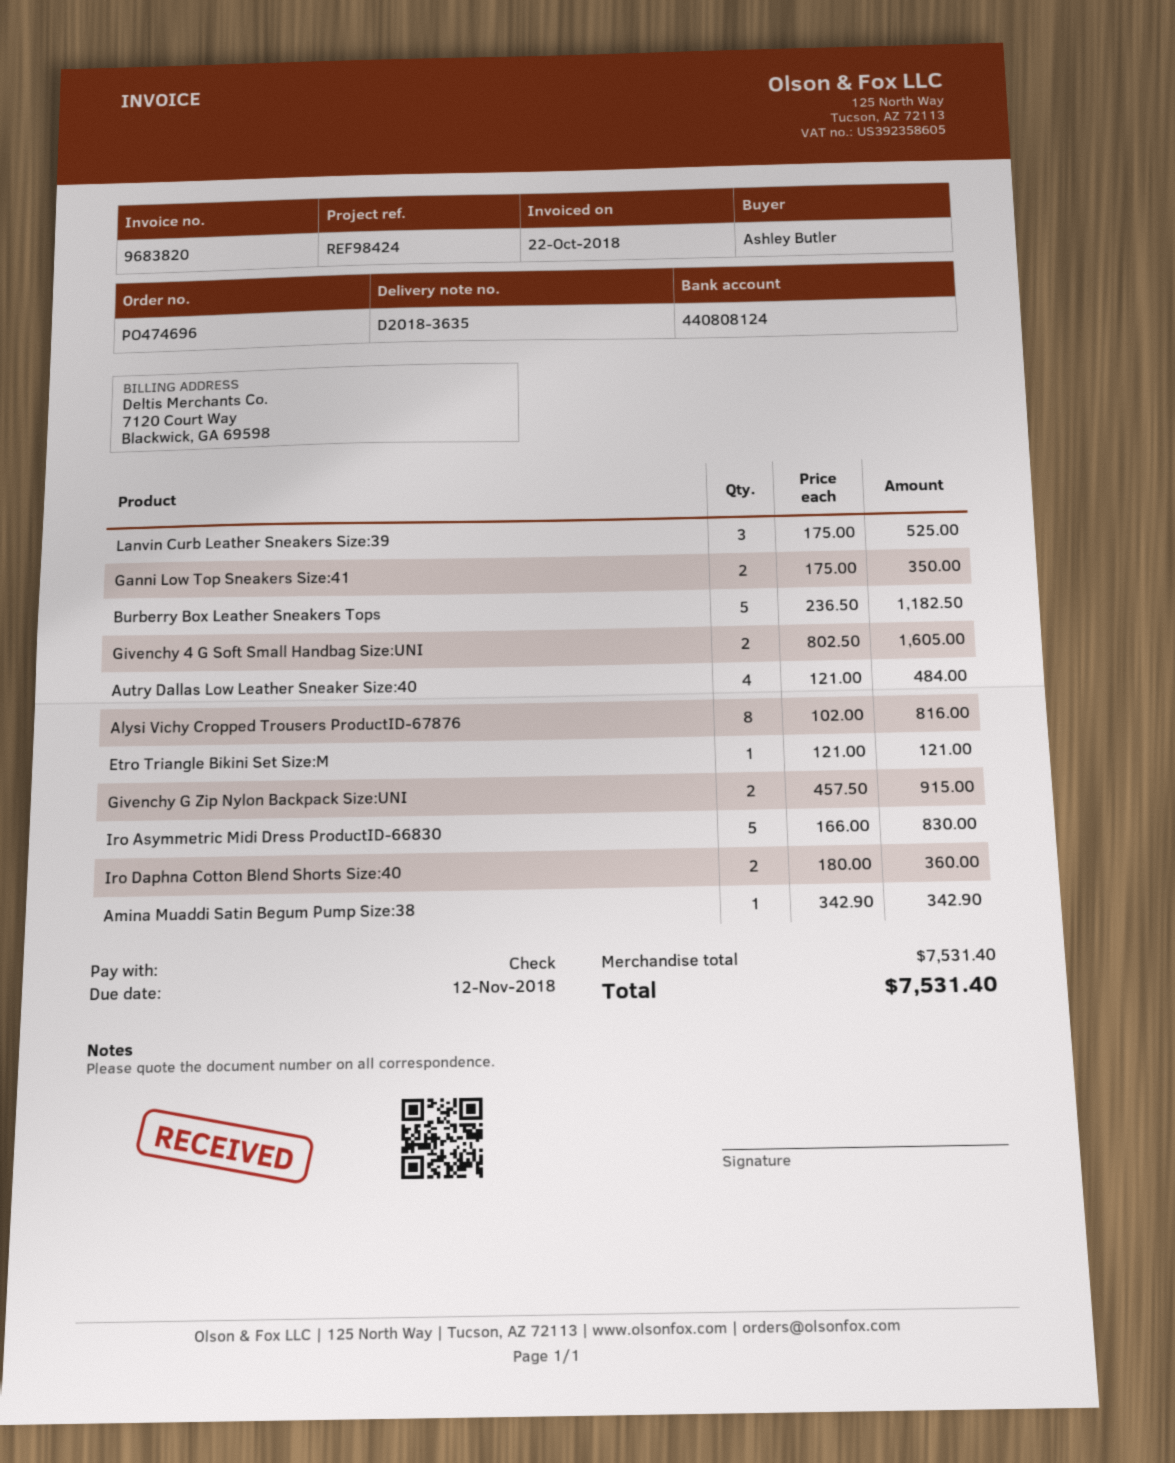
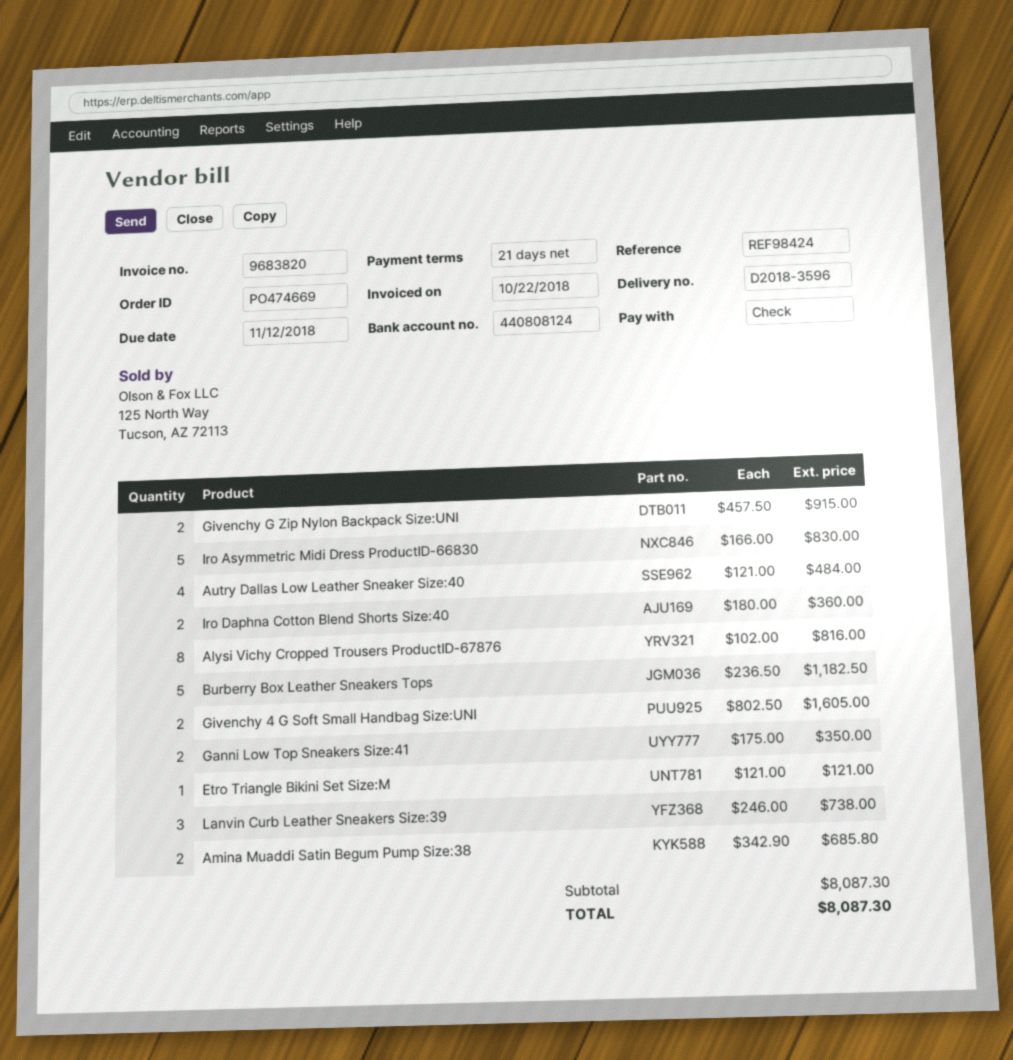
order number: PO474696 -> PO474669
delivery note number: D2018-3635 -> D2018-3596
Lanvin Curb Leather Sneakers Size:39: 3 x 175.00 = 525.00 -> 3 x 246.00 = 738.00
Amina Muaddi Satin Begum Pump Size:38: 1 x 342.90 = 342.90 -> 2 x 342.90 = 685.80
subtotal: 7531.40 -> 8087.30
total: 7531.40 -> 8087.30

